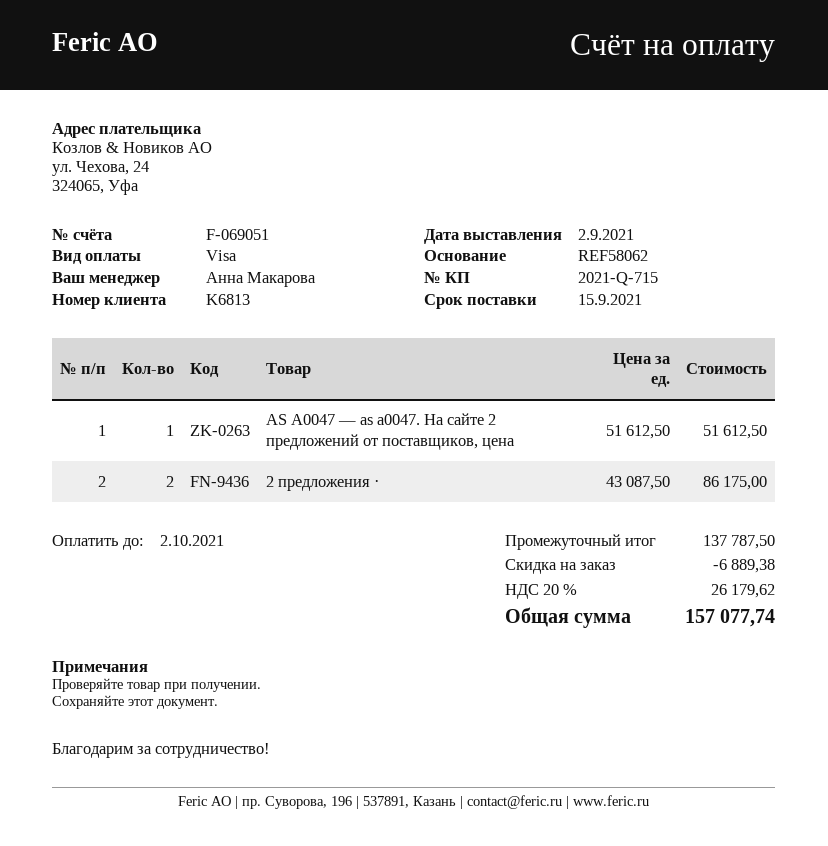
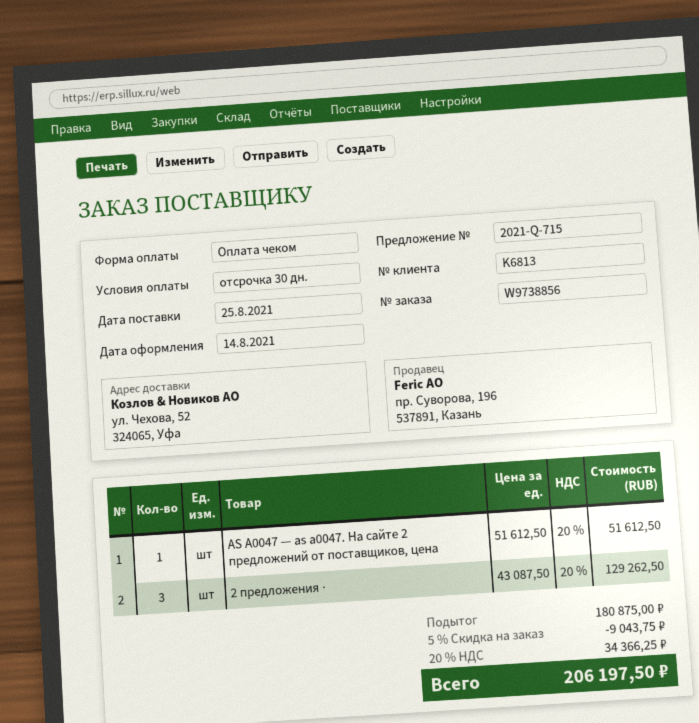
delivery date: 2021-09-15 -> 2021-08-25
payment method: Visa -> cheque
2 предложения ·: 2 x 43087.50 = 86175.00 -> 3 x 43087.50 = 129262.50
subtotal: 137787.50 -> 180875.00
discount: 6889.38 -> 9043.75
tax: 20% = 26179.62 -> 20% = 34366.25
total: 157077.74 -> 206197.50

